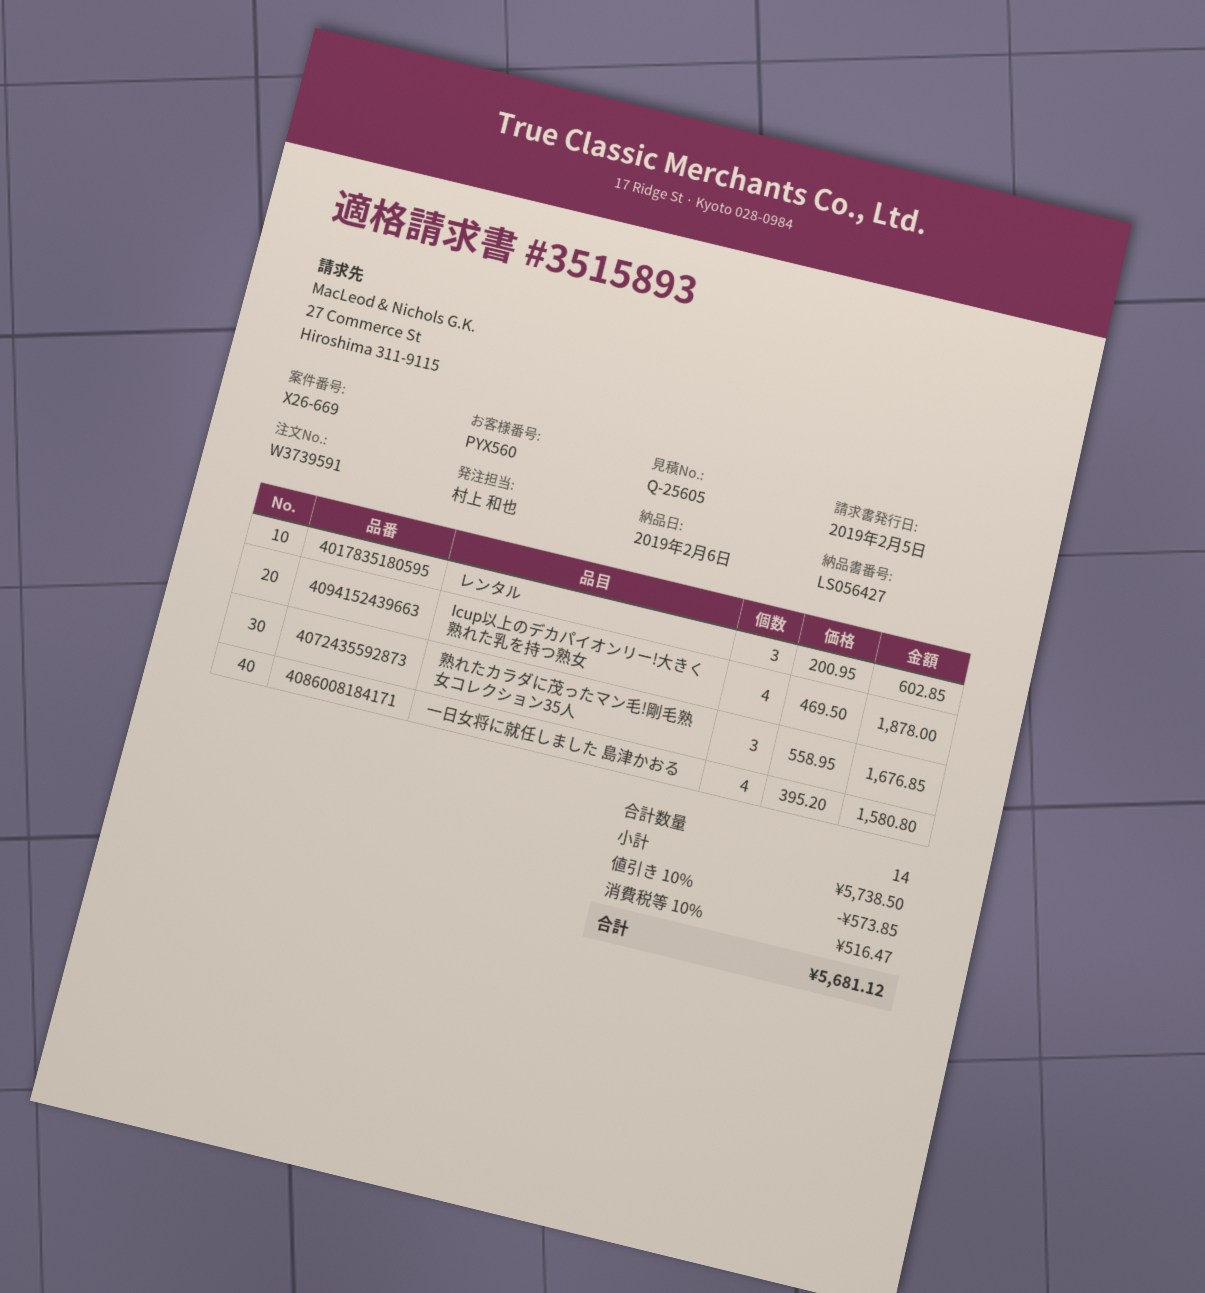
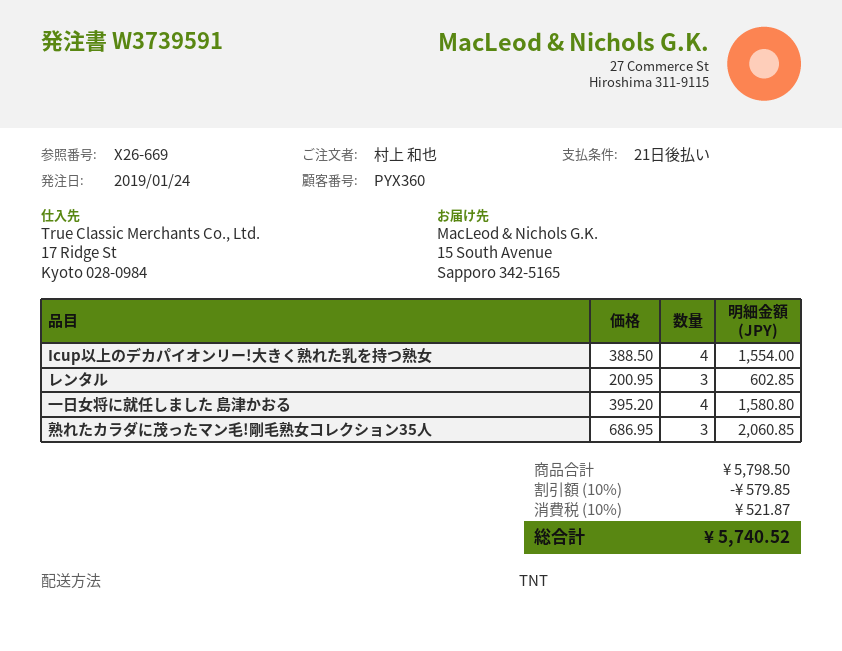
customer number: PYX560 -> PYX360
Icup以上のデカパイオンリー!大きく熟れた乳を持つ熟女: 4 x 469.50 = 1878.00 -> 4 x 388.50 = 1554.00
熟れたカラダに茂ったマン毛!剛毛熟女コレクション35人: 3 x 558.95 = 1676.85 -> 3 x 686.95 = 2060.85
subtotal: 5738.50 -> 5798.50
discount: 10% = 573.85 -> 10% = 579.85
tax: 10% = 516.47 -> 10% = 521.87
total: 5681.12 -> 5740.52

